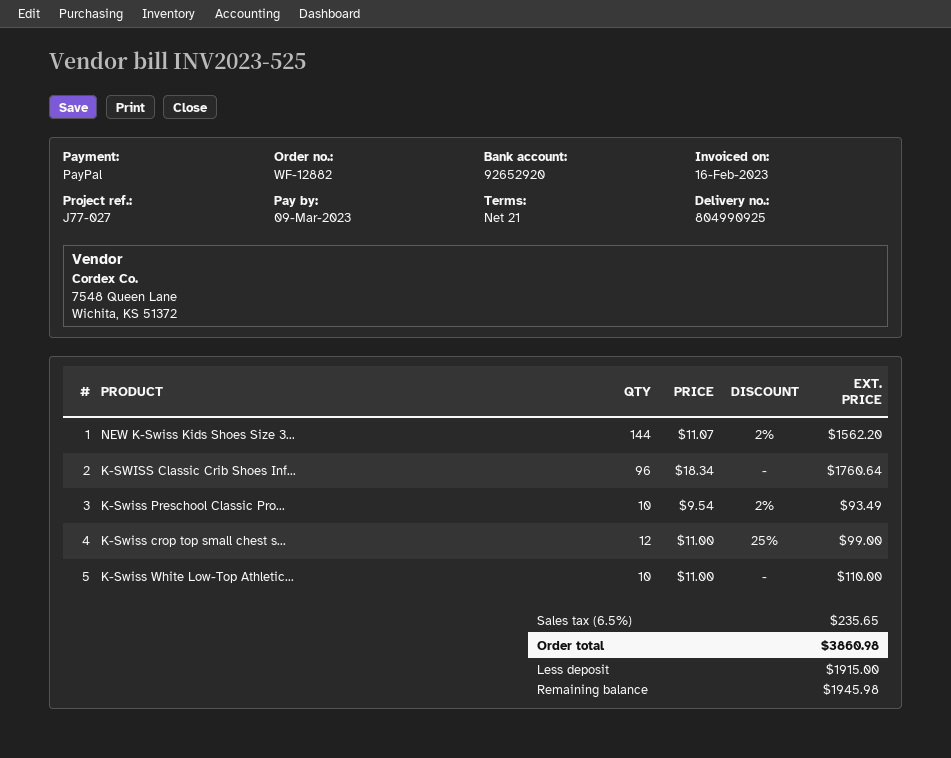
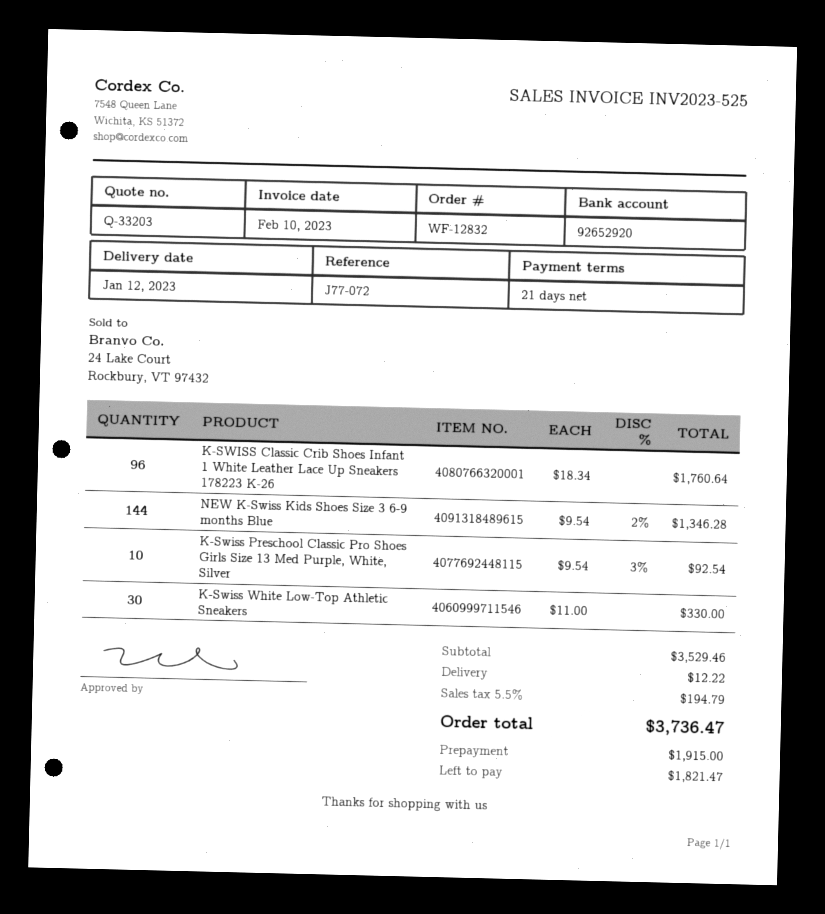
order number: WF-12882 -> WF-12832
invoice date: 2023-02-16 -> 2023-02-10
reference: J77-027 -> J77-072
NEW K-Swiss Kids Shoes Size 3...: 144 x 11.07 - 2% = 1562.20 -> 144 x 9.54 - 2% = 1346.28
K-Swiss Preschool Classic Pro...: 10 x 9.54 - 2% = 93.49 -> 10 x 9.54 - 3% = 92.54
K-Swiss crop top small chest s...: 12 x 11.00 - 25% = 99.00 -> none
K-Swiss White Low-Top Athletic...: 10 x 11.00 = 110.00 -> 30 x 11.00 = 330.00
shipping: none -> 12.22
tax: 6.5% = 235.65 -> 5.5% = 194.79
total: 3860.98 -> 3736.47
balance: 1945.98 -> 1821.47

